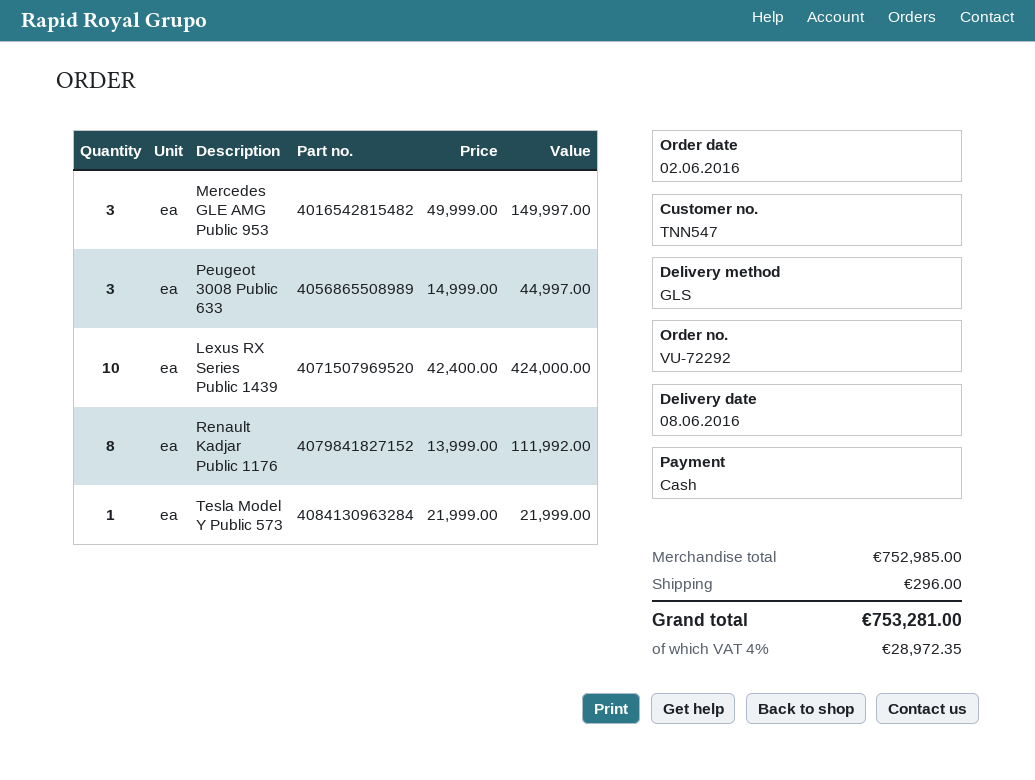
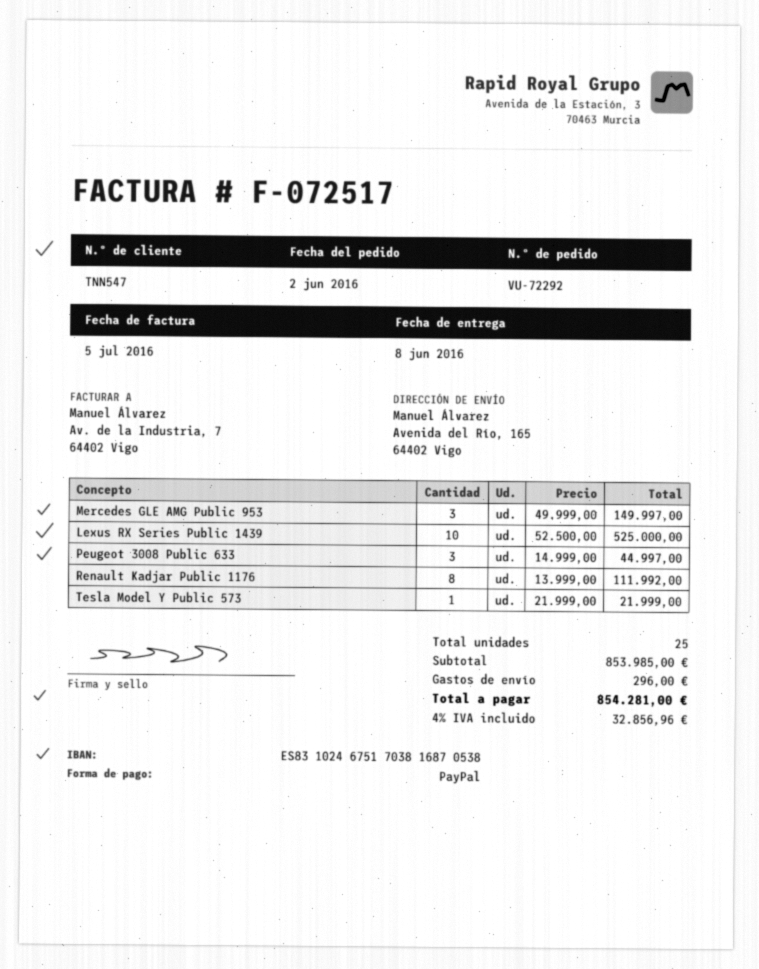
payment method: cash -> PayPal
Lexus RX Series Public 1439: 10 x 42400.00 = 424000.00 -> 10 x 52500.00 = 525000.00
subtotal: 752985.00 -> 853985.00
tax: 4% = 28972.35 -> 4% = 32856.96
total: 753281.00 -> 854281.00

